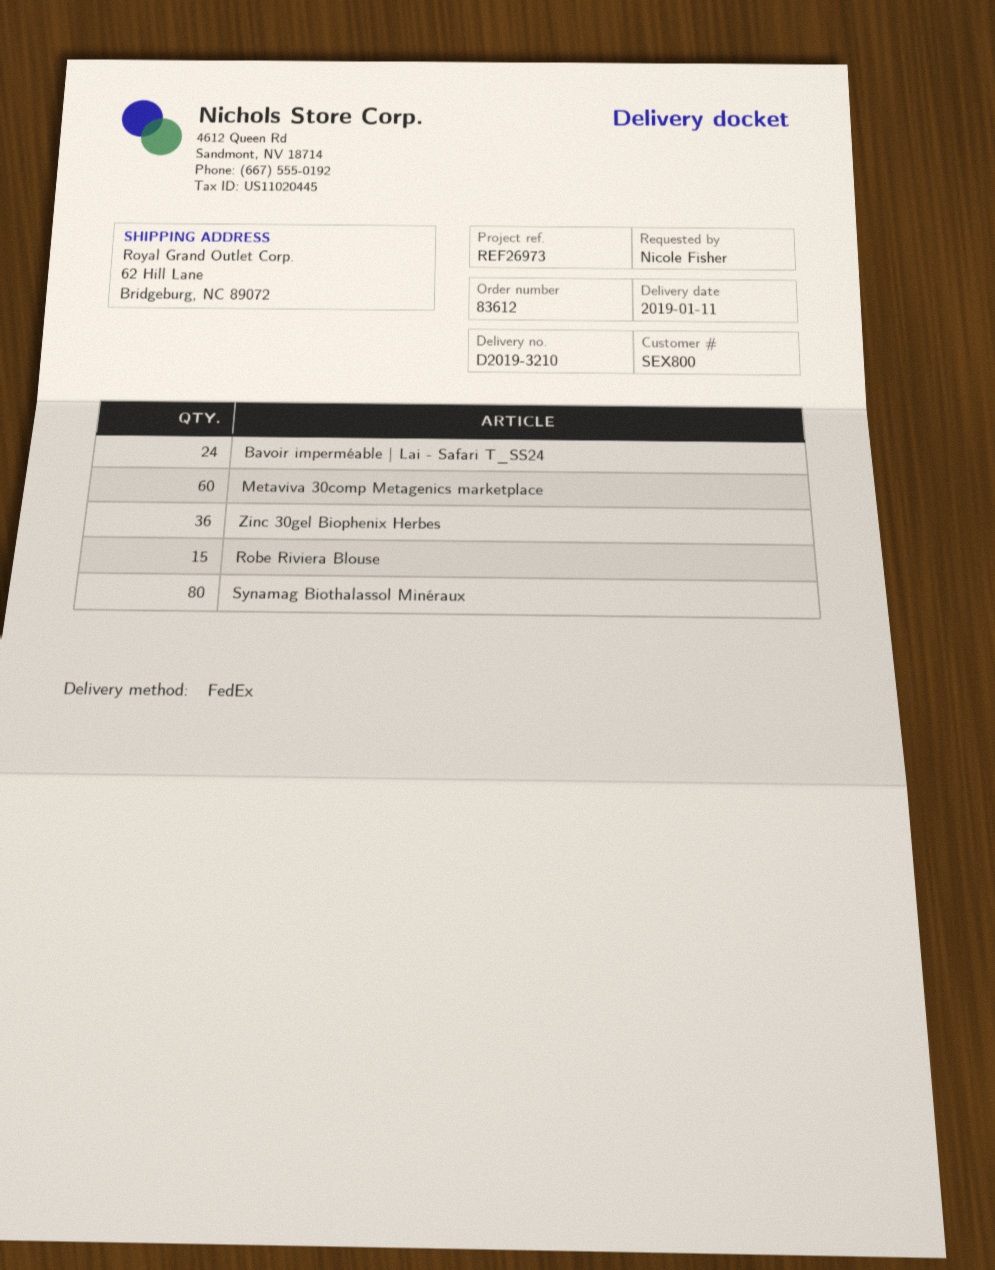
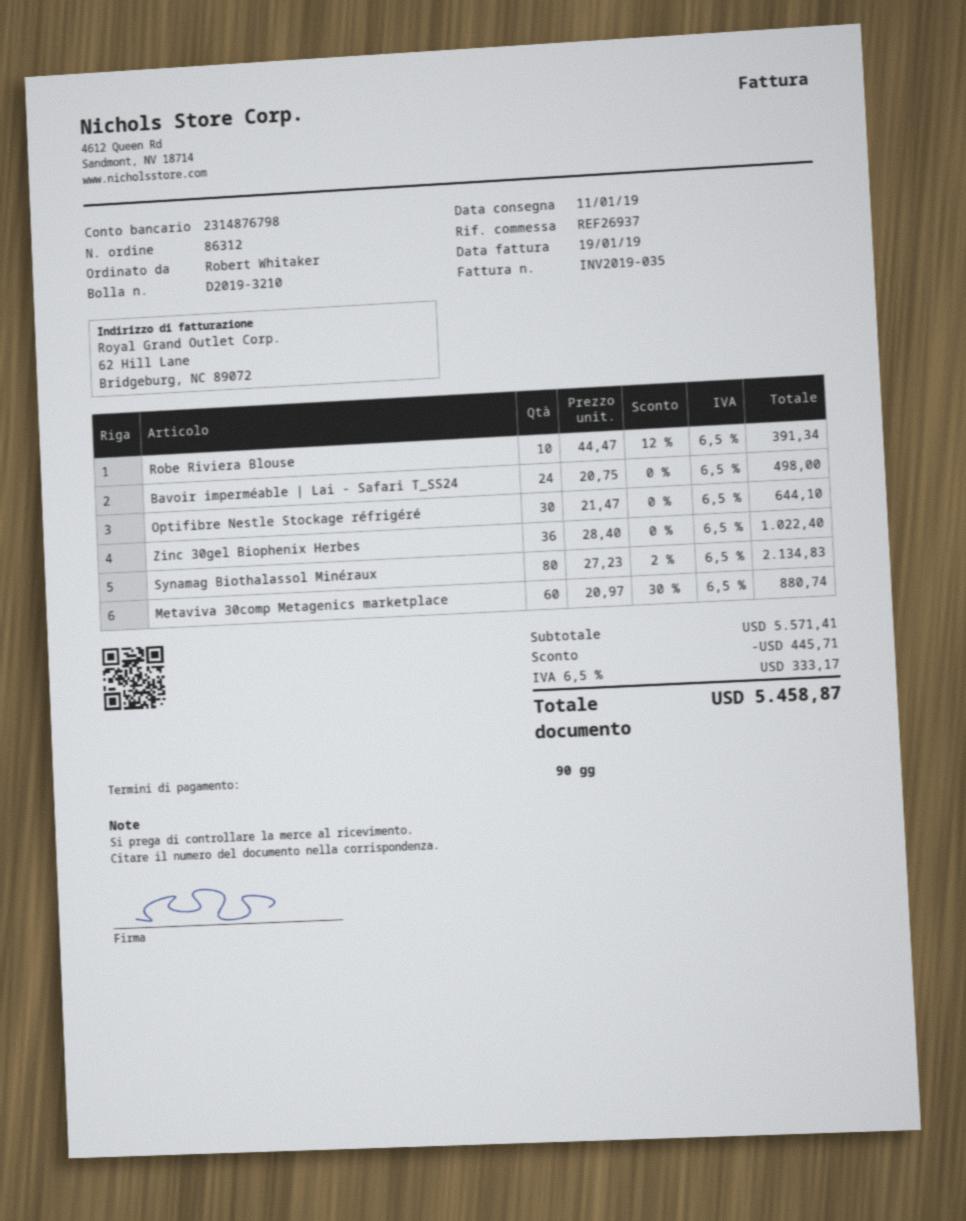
order number: 83612 -> 86312
reference: REF26973 -> REF26937
ordered by: Nicole Fisher -> Robert Whitaker
Robe Riviera Blouse: 15 -> 10
Optifibre Nestle Stockage réfrigéré: none -> 30

